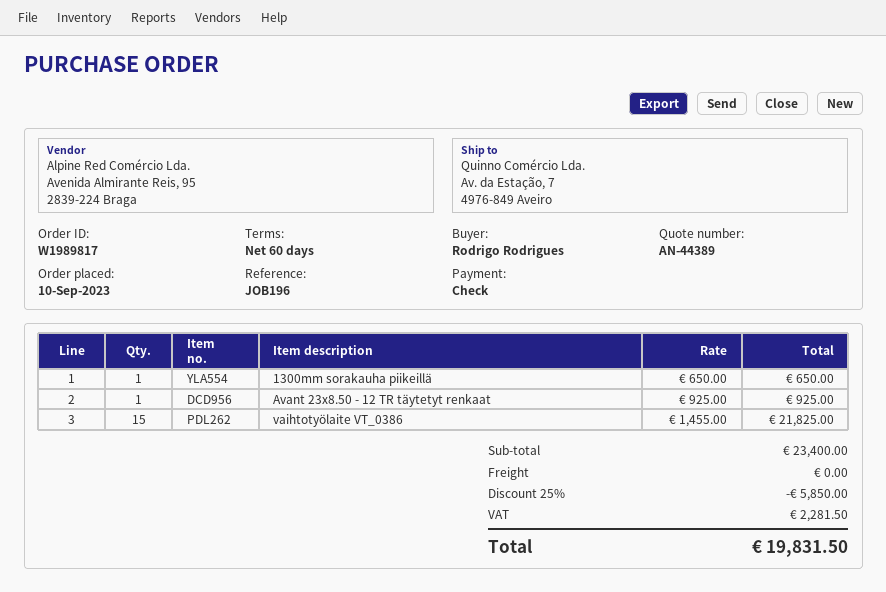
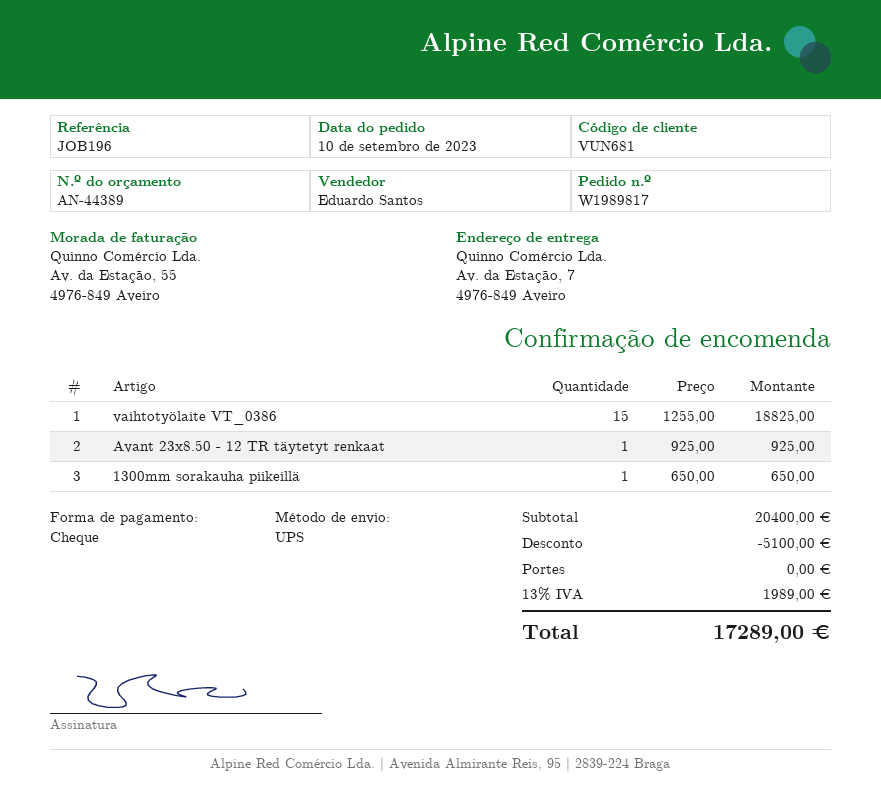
vaihtotyölaite VT_0386: 15 x 1455.00 = 21825.00 -> 15 x 1255.00 = 18825.00
subtotal: 23400.00 -> 20400.00
discount: 5850.00 -> 5100.00
tax: 2281.50 -> 1989.00
total: 19831.50 -> 17289.00

